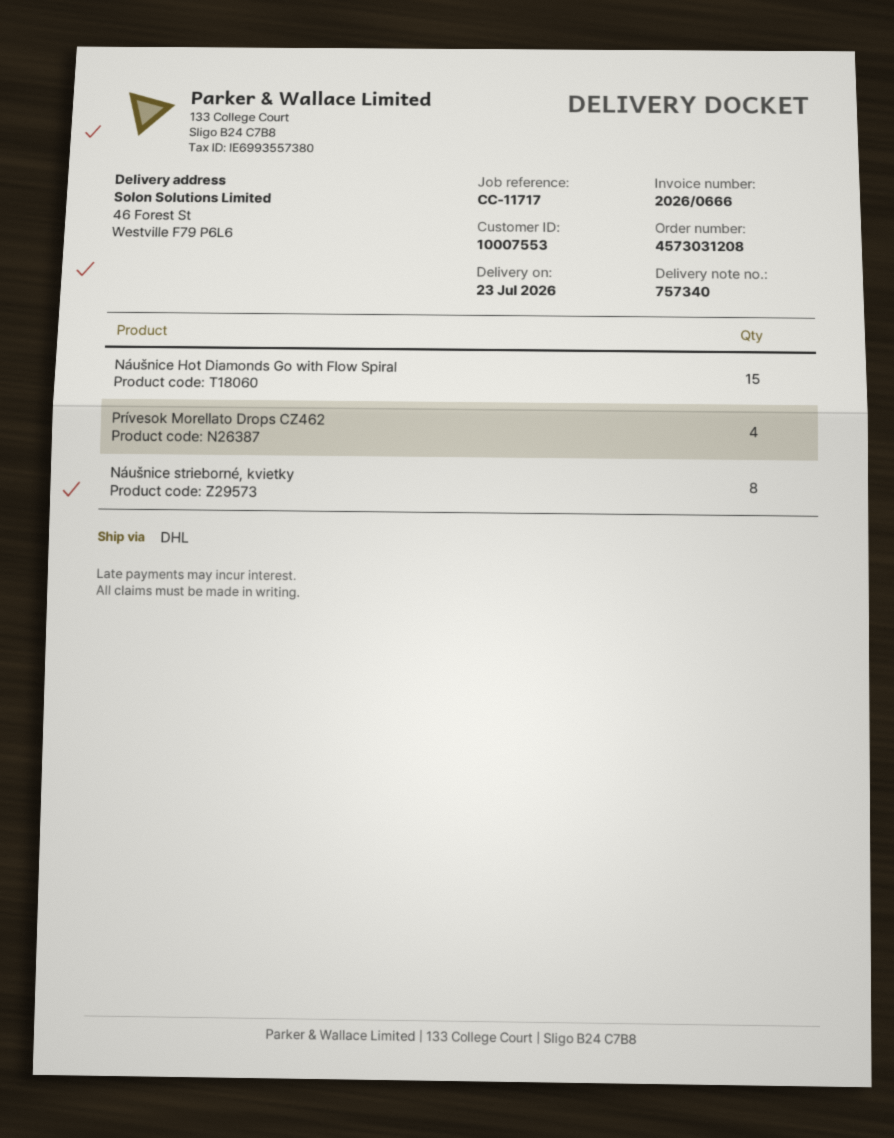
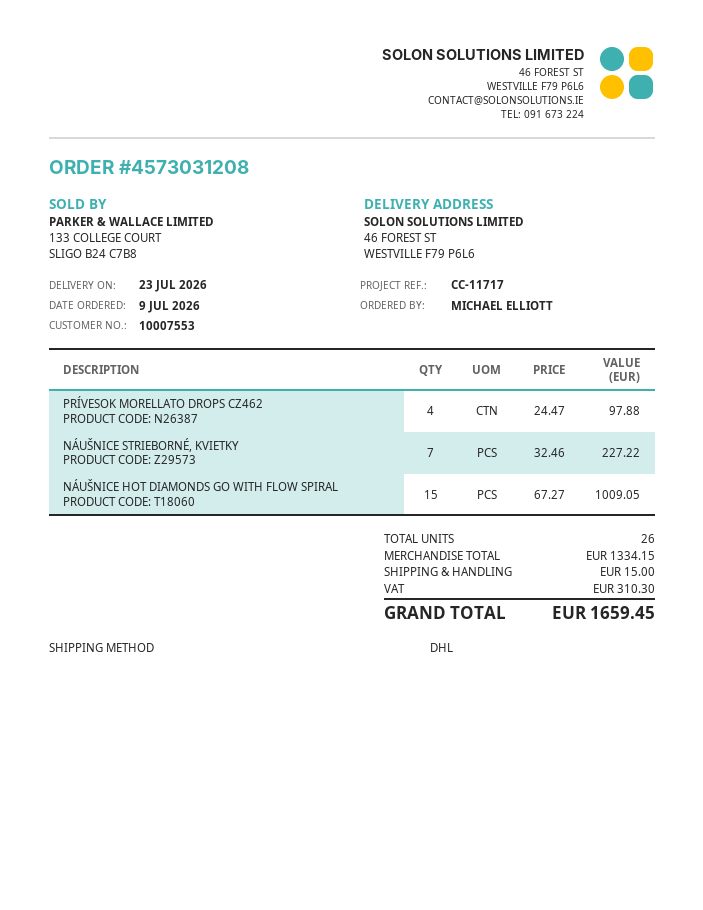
Náušnice strieborné, kvietky: 8 -> 7

